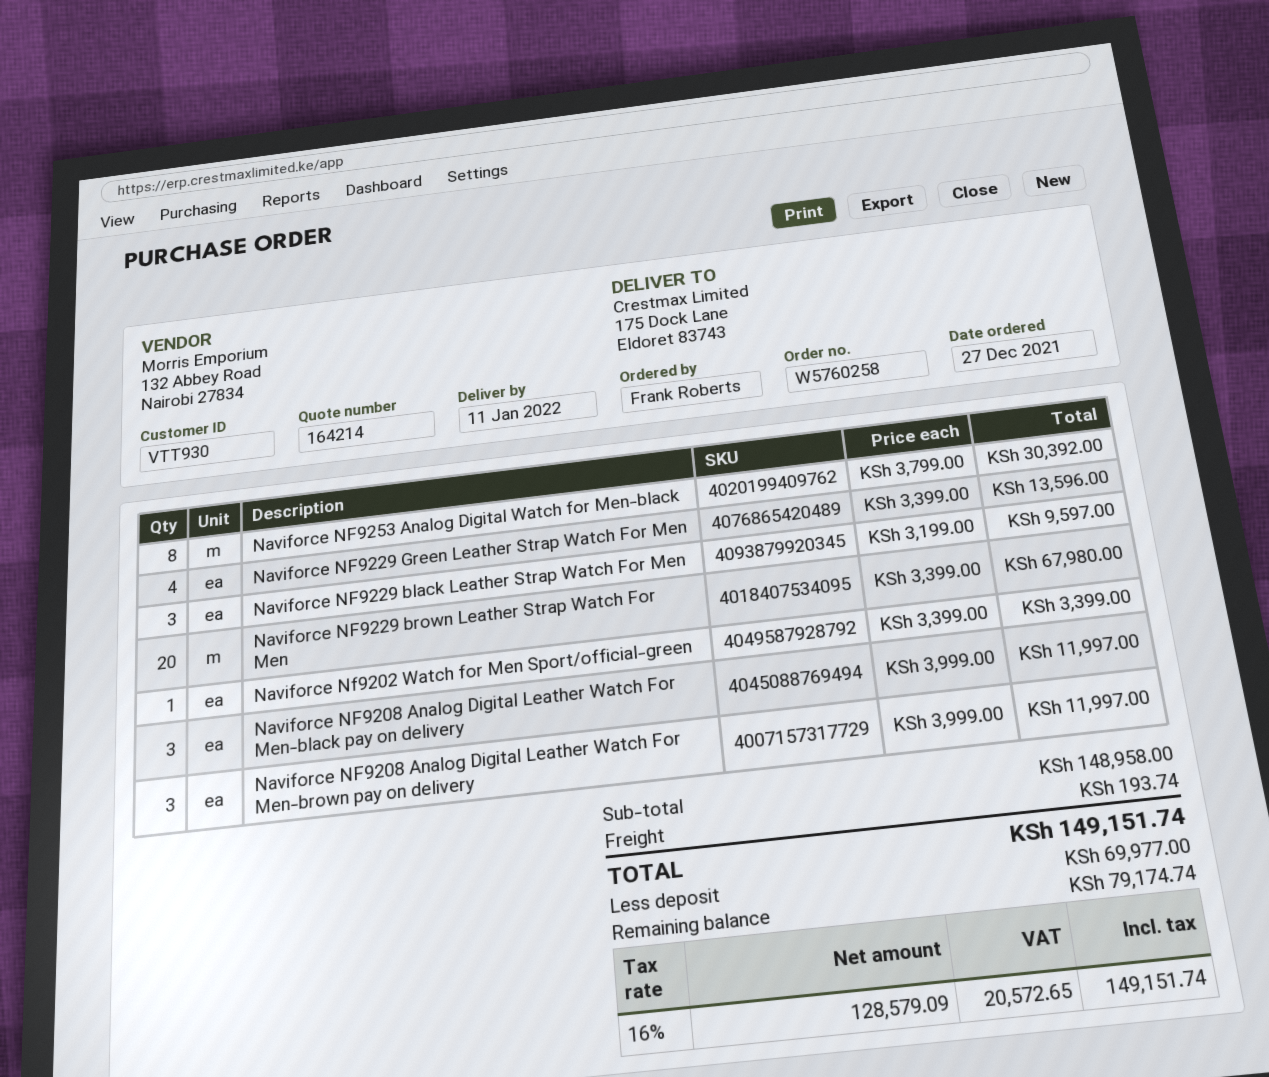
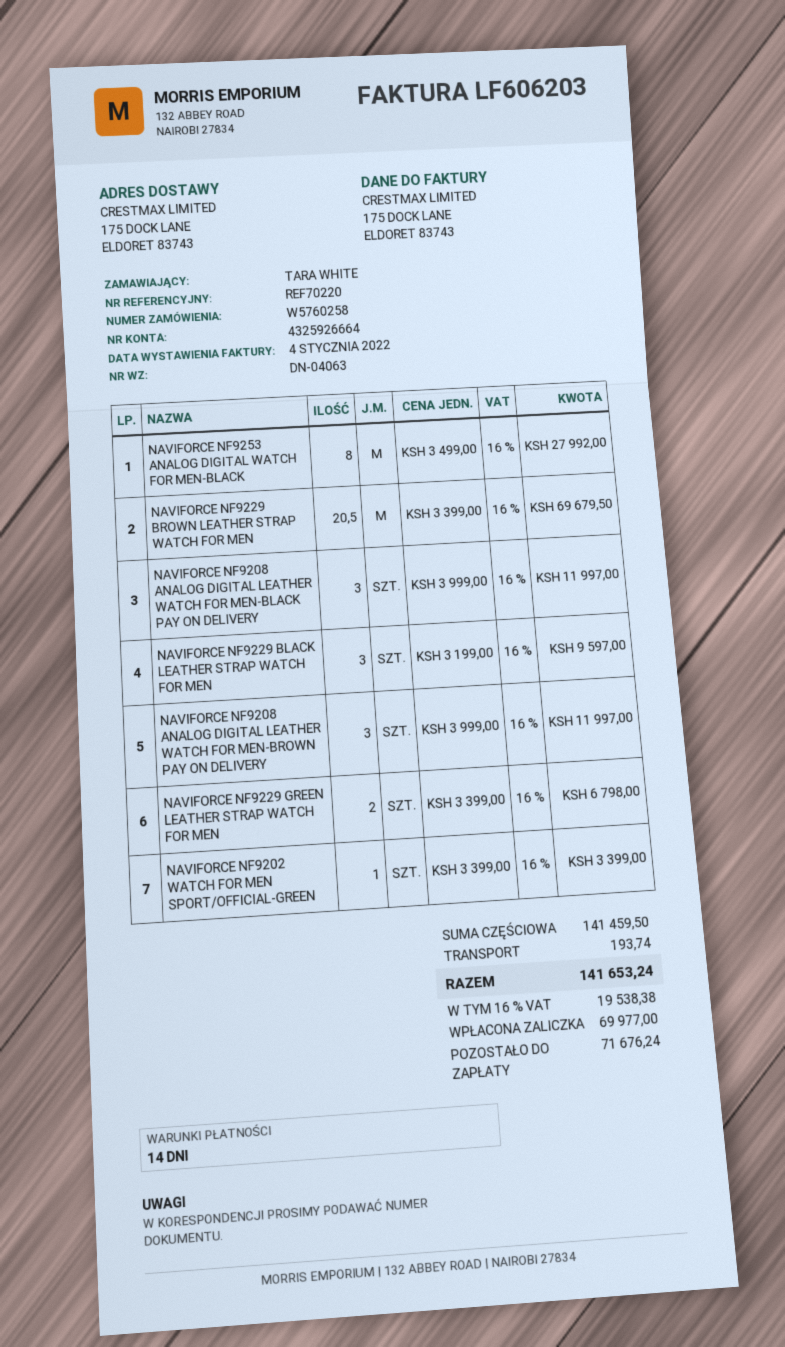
ordered by: Frank Roberts -> TARA WHITE
Naviforce NF9253 Analog Digital Watch for Men-black: 8 x 3799.00 = 30392.00 -> 8 x 3499.00 = 27992.00
Naviforce NF9229 Green Leather Strap Watch For Men: 4 x 3399.00 = 13596.00 -> 2 x 3399.00 = 6798.00
Naviforce NF9229 brown Leather Strap Watch For Men: 20 x 3399.00 = 67980.00 -> 20.5 x 3399.00 = 69679.50
subtotal: 148958.00 -> 141459.50
tax: 16% = 20572.65 -> 16% = 19538.38
total: 149151.74 -> 141653.24
balance: 79174.74 -> 71676.24

